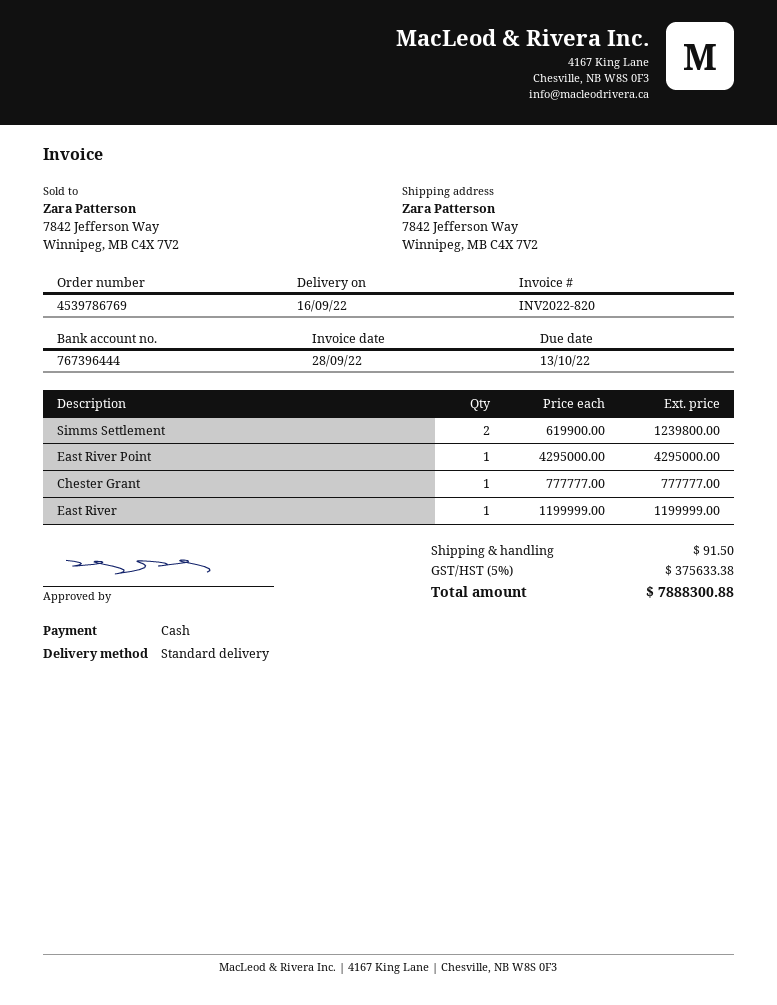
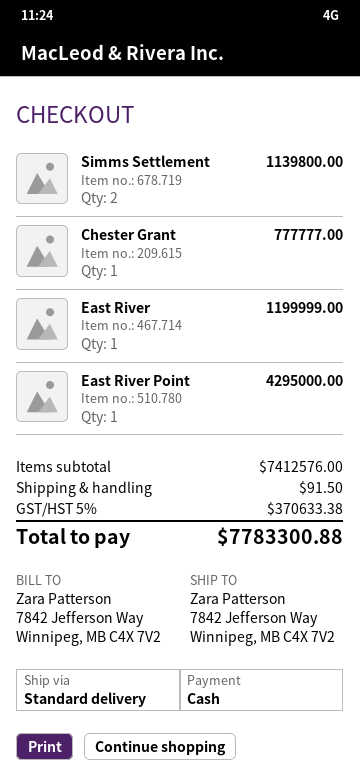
Simms Settlement: 2 for 1239800.00 -> 2 for 1139800.00
tax: 5% = 375633.38 -> 5% = 370633.38
total: 7888300.88 -> 7783300.88

